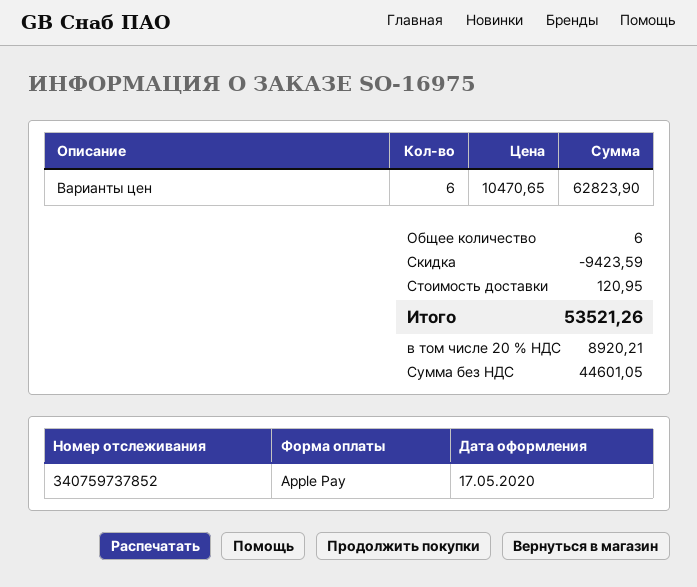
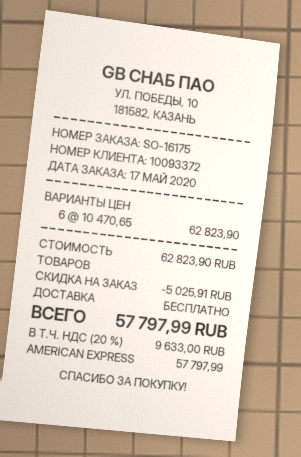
order number: SO-16975 -> SO-16175
payment method: Apple Pay -> American Express
discount: 9423.59 -> 5025.91
shipping: 120.95 -> 0.00
tax: 20% = 8920.21 -> 20% = 9633.00
total: 53521.26 -> 57797.99

